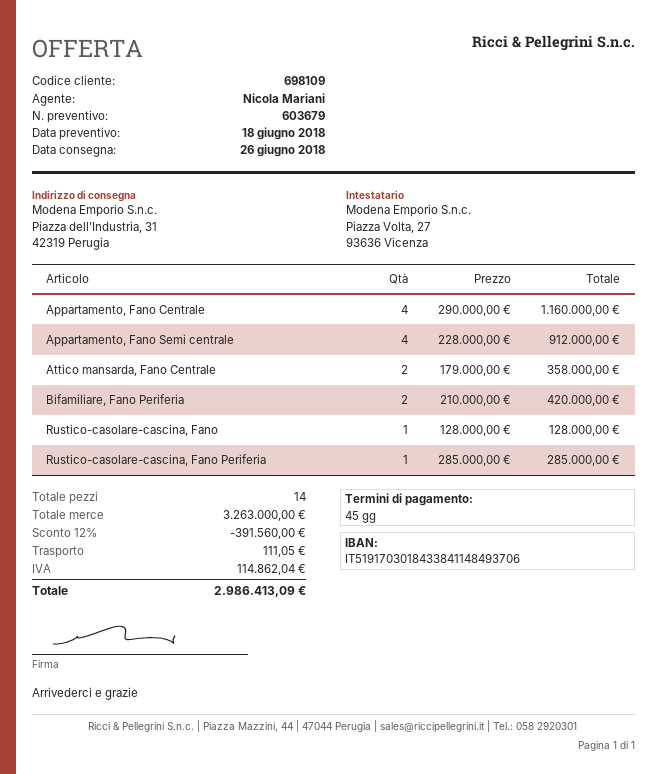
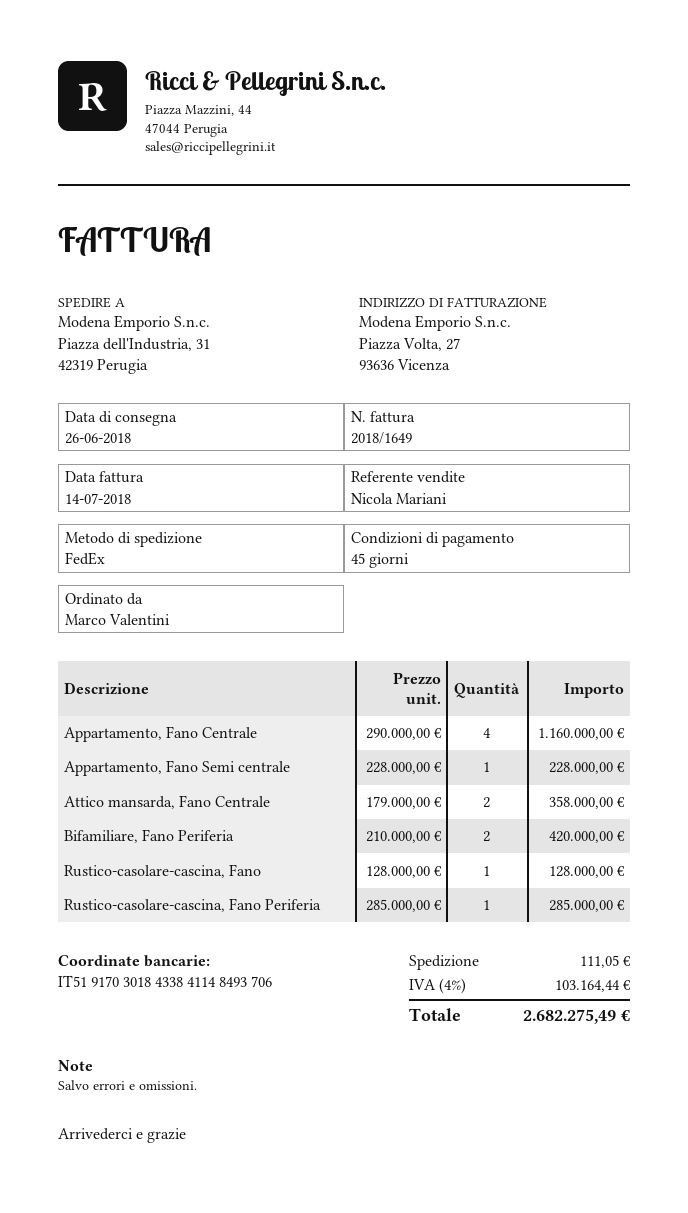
Appartamento, Fano Semi centrale: 4 x 228000.00 = 912000.00 -> 1 x 228000.00 = 228000.00
discount: 12% = 391560.00 -> none
tax: 114862.04 -> 103164.44
total: 2986413.09 -> 2682275.49

